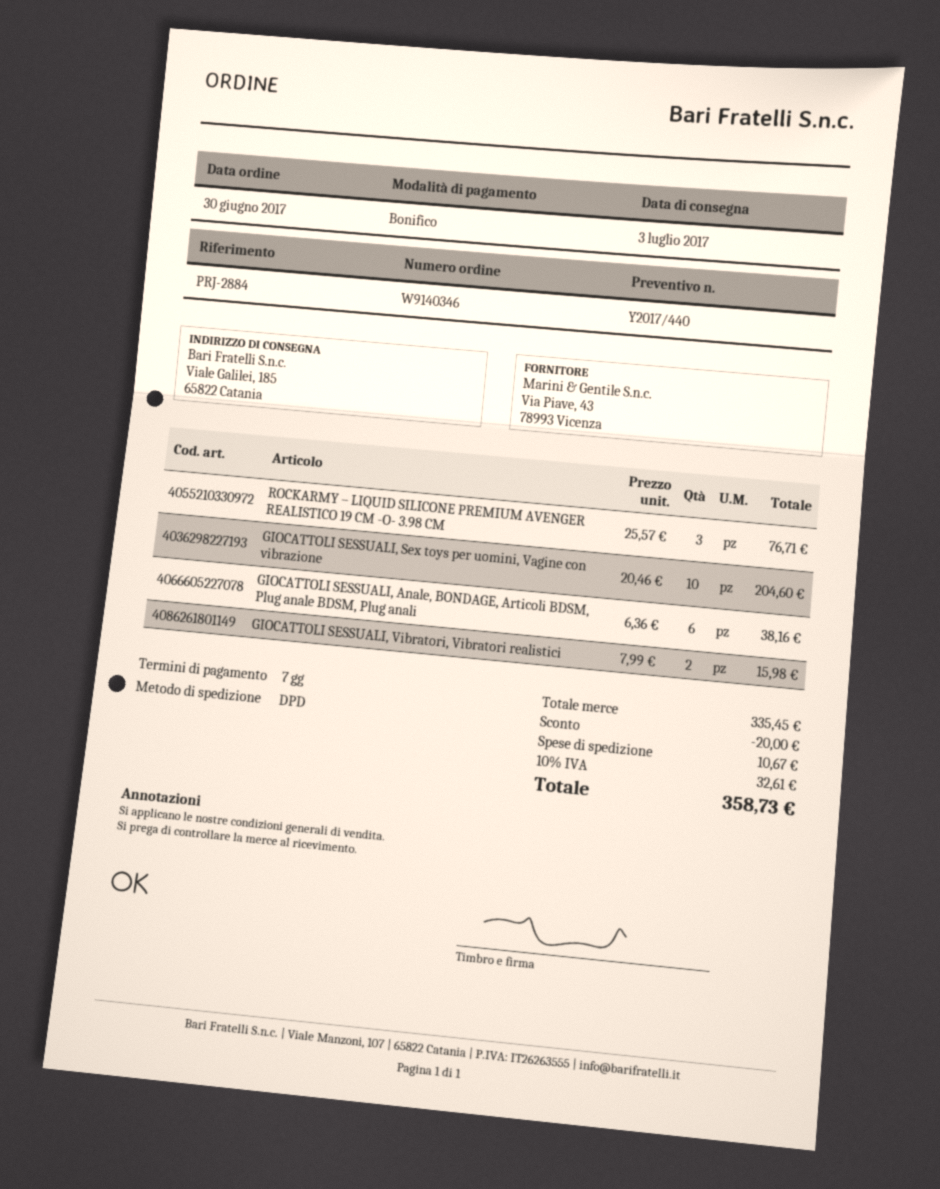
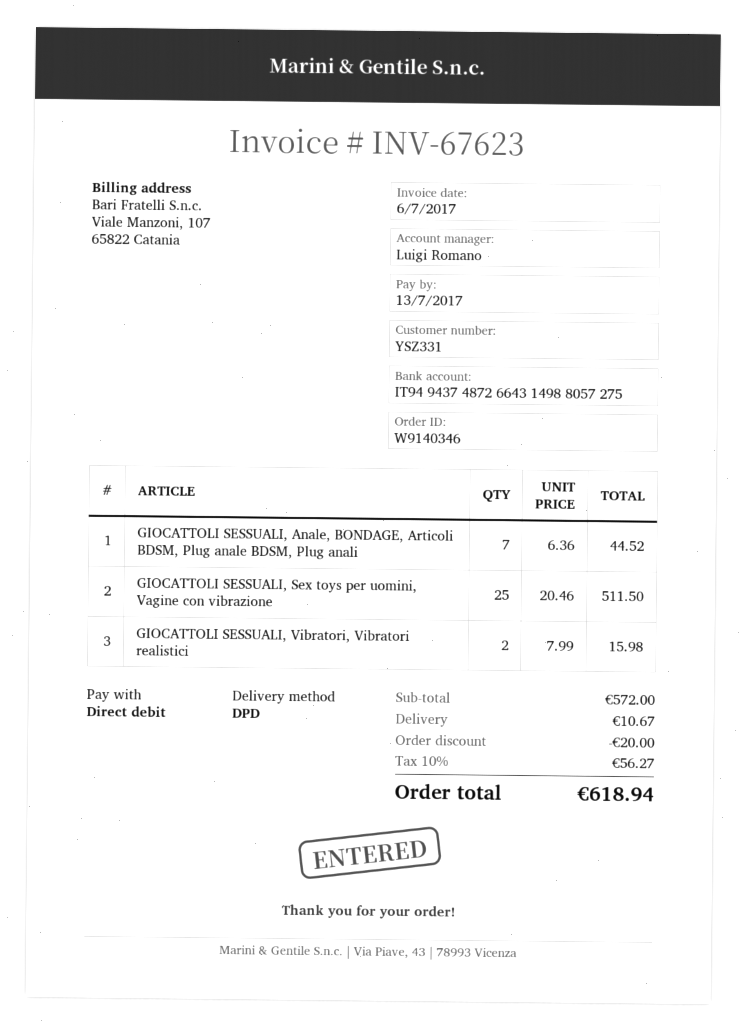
payment method: bank transfer -> direct debit
ROCKARMY – LIQUID SILICONE PREMIUM AVENGER REALISTICO 19 CM -O- 3.98 CM: 3 x 25.57 = 76.71 -> none
GIOCATTOLI SESSUALI, Sex toys per uomini, Vagine con vibrazione: 10 x 20.46 = 204.60 -> 25 x 20.46 = 511.50
GIOCATTOLI SESSUALI, Anale, BONDAGE, Articoli BDSM, Plug anale BDSM, Plug anali: 6 x 6.36 = 38.16 -> 7 x 6.36 = 44.52
subtotal: 335.45 -> 572.00
tax: 10% = 32.61 -> 10% = 56.27
total: 358.73 -> 618.94

